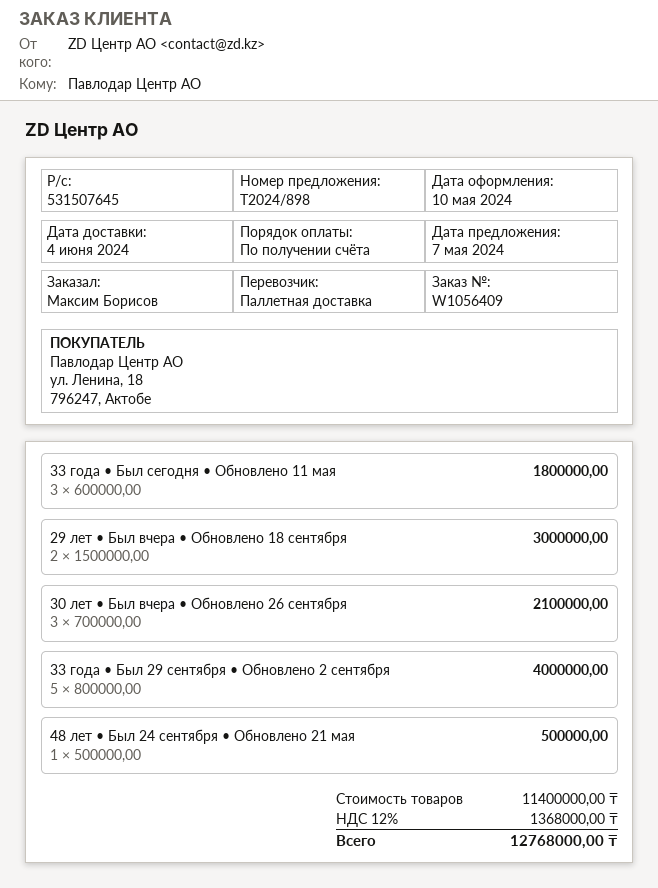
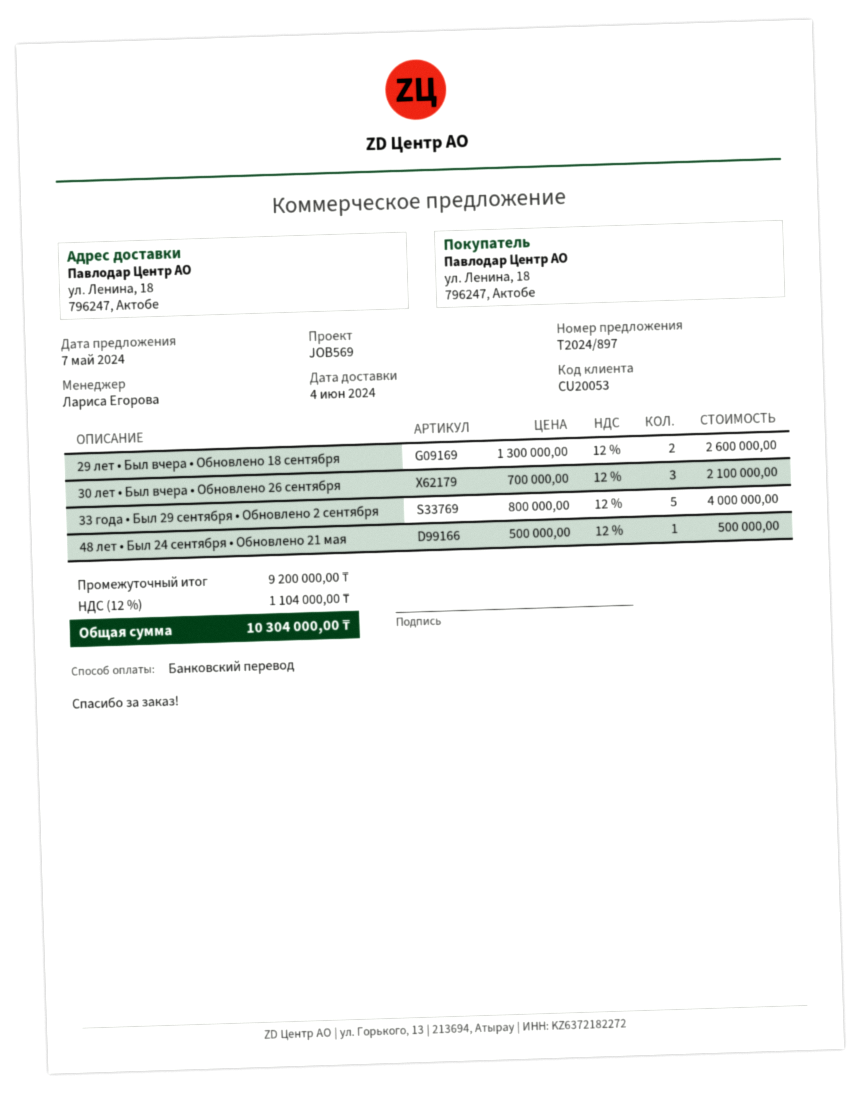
quote number: T2024/898 -> T2024/897
33 года • Был сегодня • Обновлено 11 мая: 3 x 600000.00 = 1800000.00 -> none
29 лет • Был вчера • Обновлено 18 сентября: 2 x 1500000.00 = 3000000.00 -> 2 x 1300000.00 = 2600000.00
subtotal: 11400000.00 -> 9200000.00
tax: 12% = 1368000.00 -> 12% = 1104000.00
total: 12768000.00 -> 10304000.00

